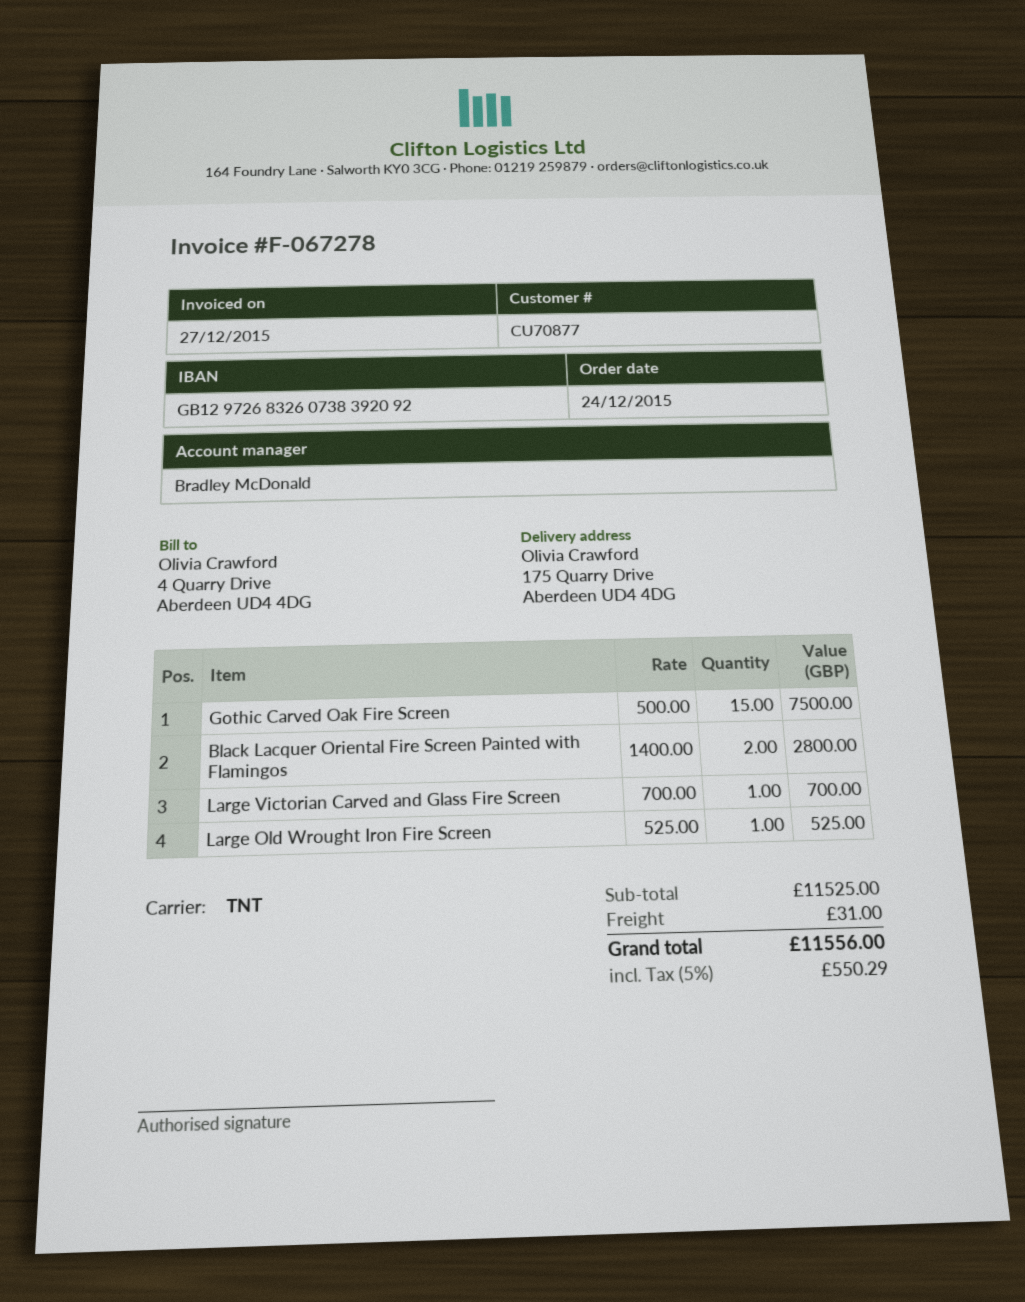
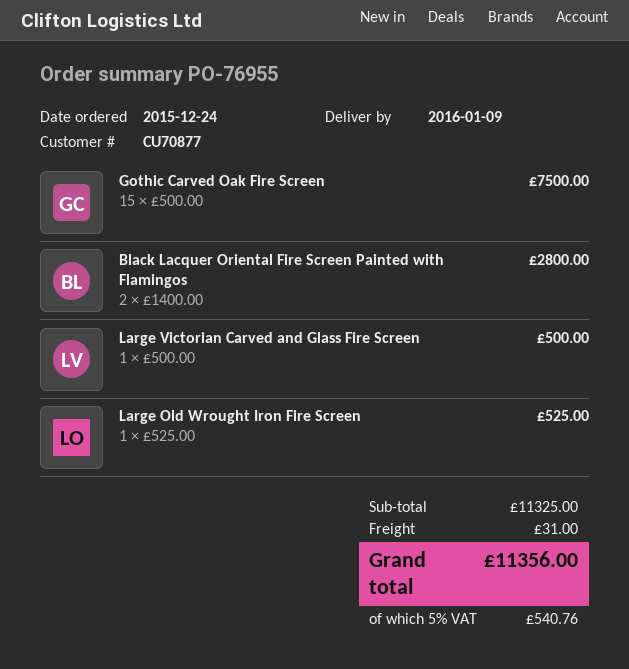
Large Victorian Carved and Glass Fire Screen: 1 x 700.00 = 700.00 -> 1 x 500.00 = 500.00
subtotal: 11525.00 -> 11325.00
tax: 5% = 550.29 -> 5% = 540.76
total: 11556.00 -> 11356.00

